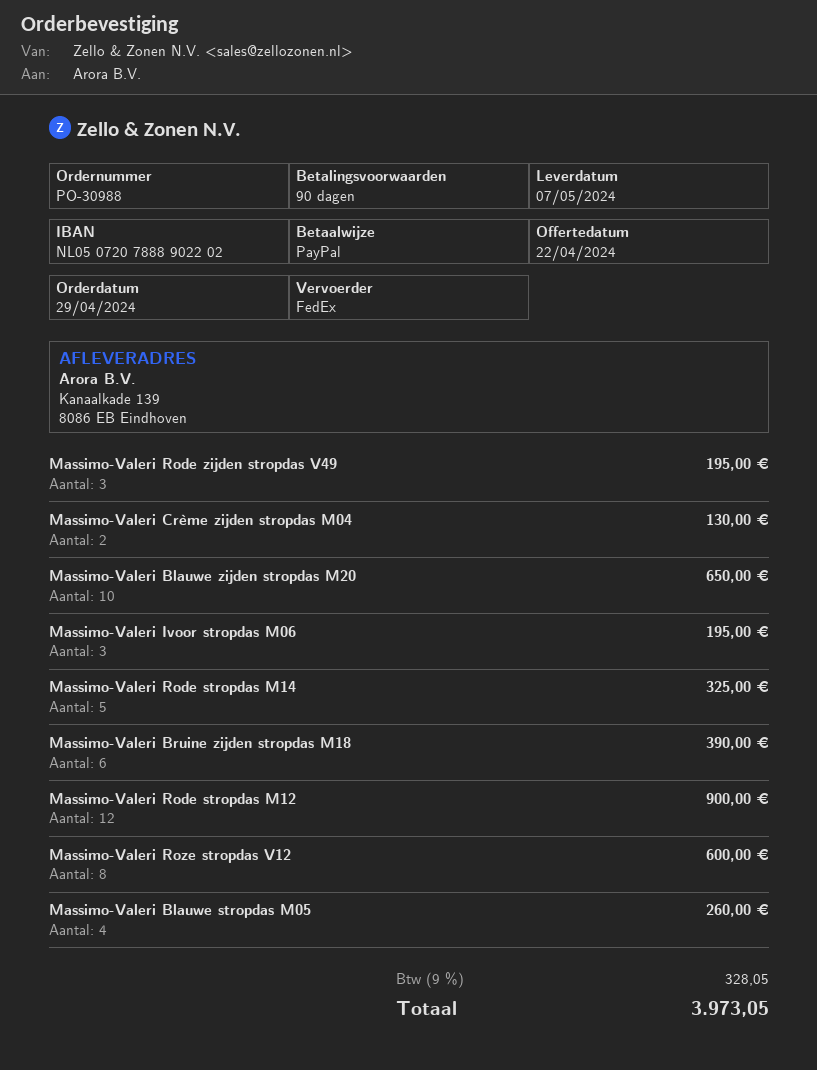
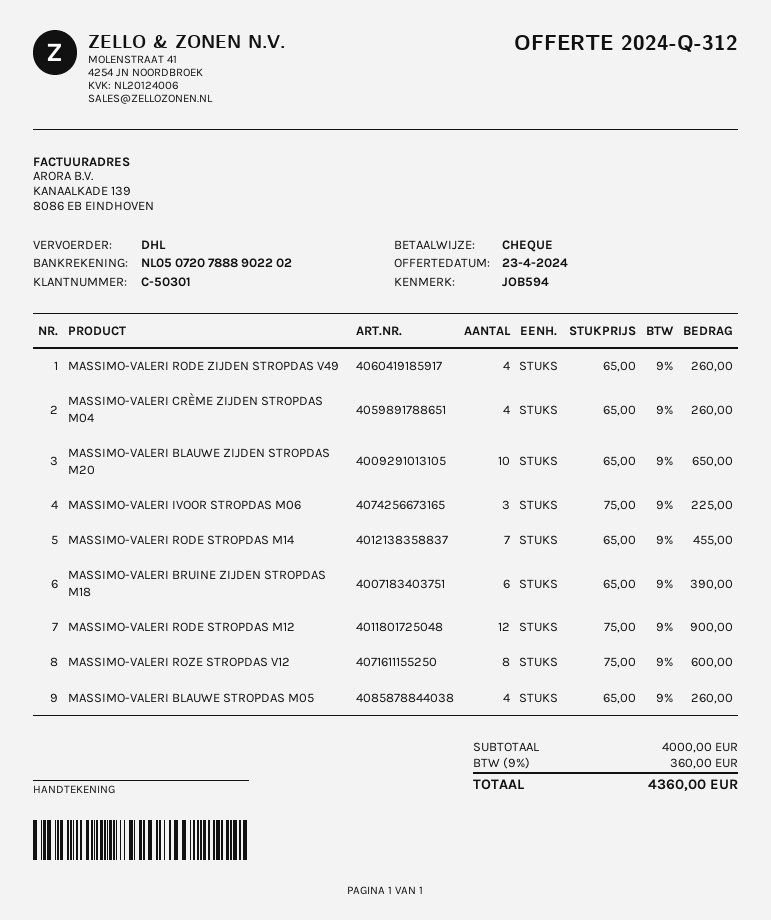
quote date: 2024-04-22 -> 2024-04-23
payment method: PayPal -> cheque
shipping method: FedEx -> DHL
Massimo-Valeri Rode zijden stropdas V49: 3 for 195.00 -> 4 for 260.00
Massimo-Valeri Crème zijden stropdas M04: 2 for 130.00 -> 4 for 260.00
Massimo-Valeri Ivoor stropdas M06: 3 for 195.00 -> 3 for 225.00
Massimo-Valeri Rode stropdas M14: 5 for 325.00 -> 7 for 455.00
tax: 9% = 328.05 -> 9% = 360.00
total: 3973.05 -> 4360.00

